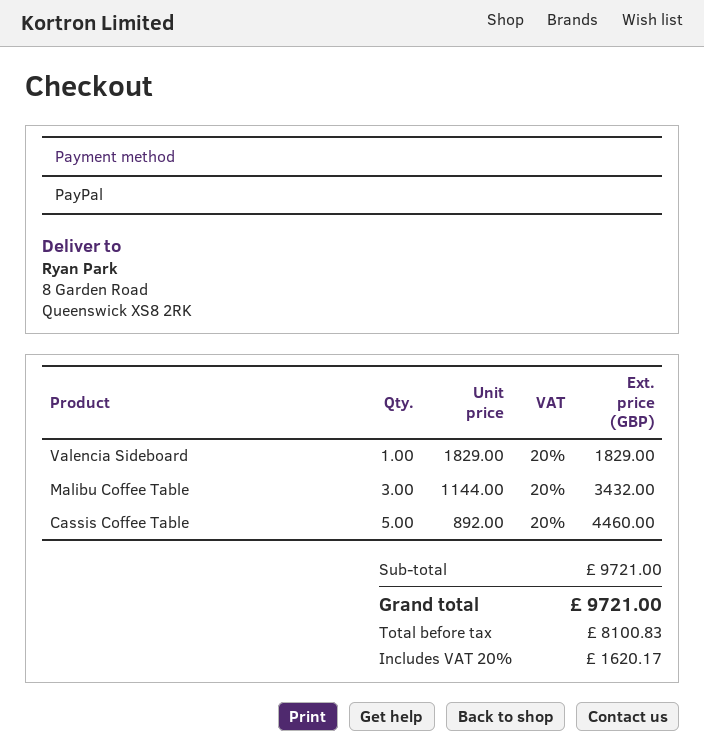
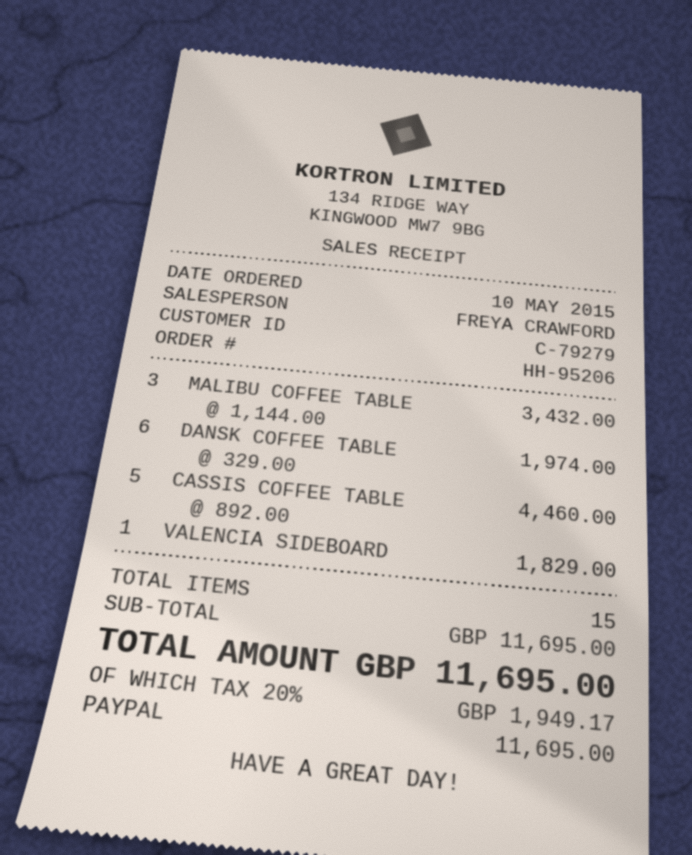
DANSK COFFEE TABLE: none -> 6 x 329.00 = 1974.00
subtotal: 9721.00 -> 11695.00
tax: 20% = 1620.17 -> 20% = 1949.17
total: 9721.00 -> 11695.00

